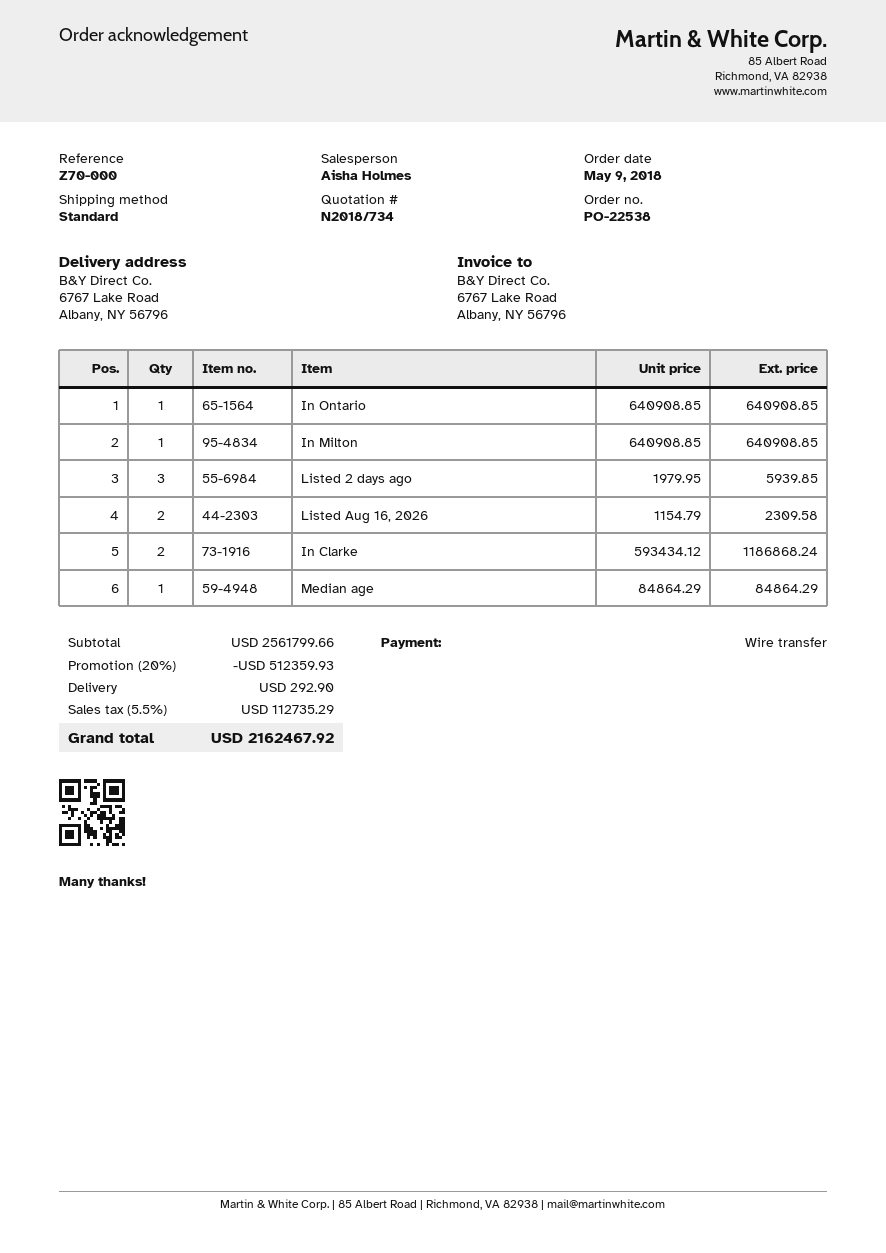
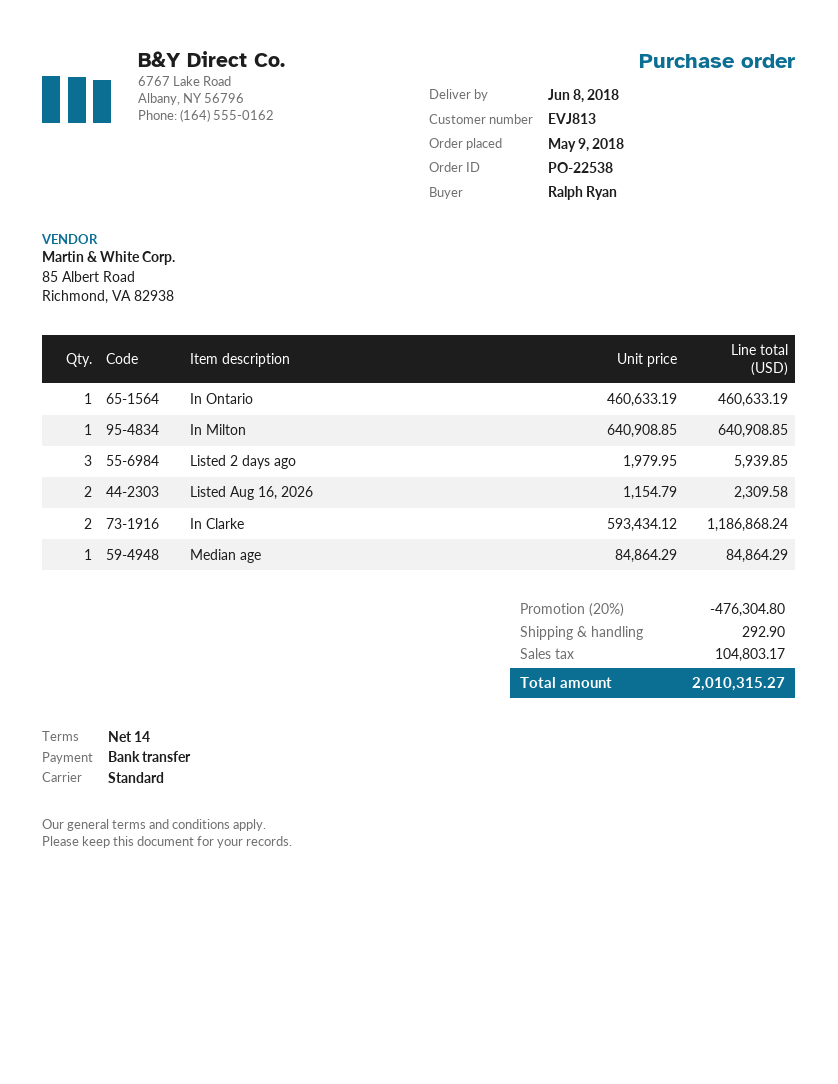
In Ontario: 1 x 640908.85 = 640908.85 -> 1 x 460633.19 = 460633.19
discount: 20% = 512359.93 -> 20% = 476304.80
tax: 112735.29 -> 104803.17
total: 2162467.92 -> 2010315.27

